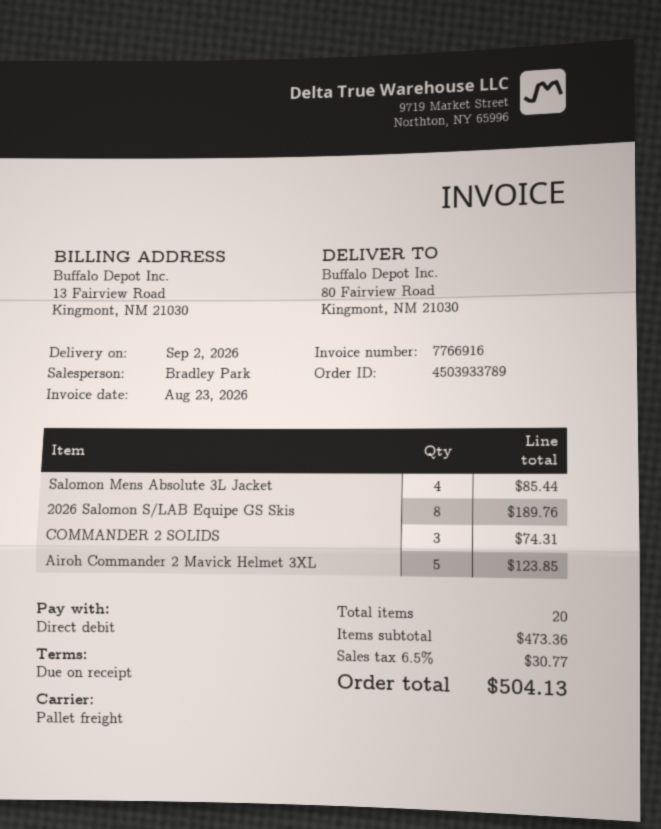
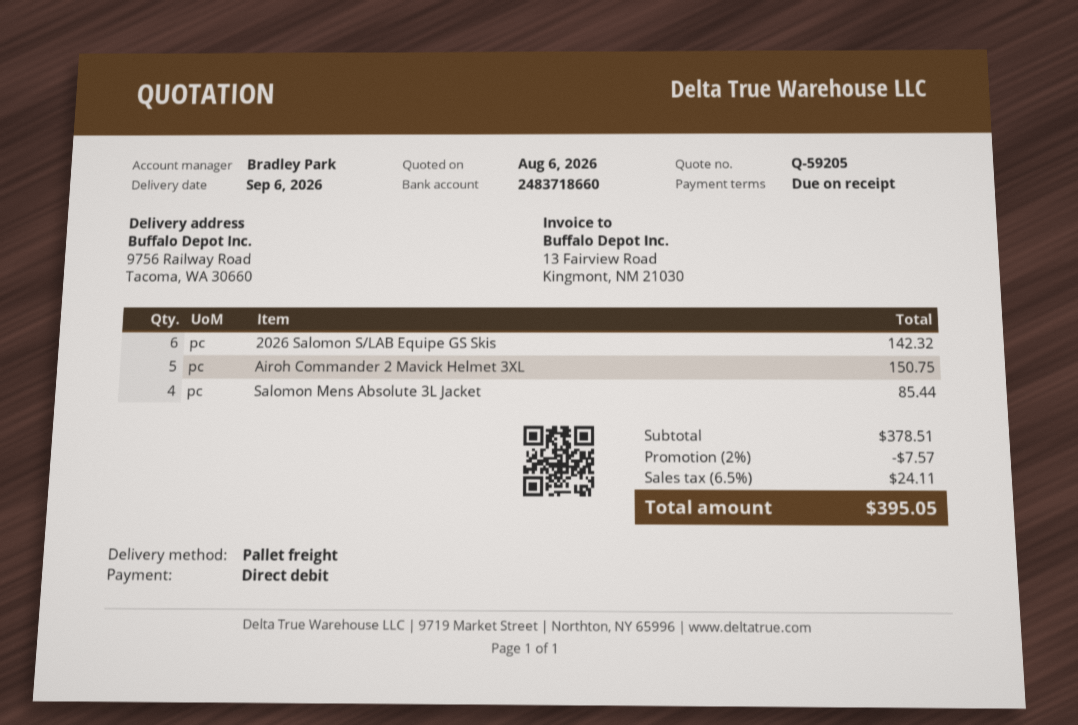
delivery date: 2026-09-02 -> 2026-09-06
ship to: 80 Fairview Road, Kingmont, NM 21030 -> 9756 Railway Road, Tacoma, WA 30660
2026 Salomon S/LAB Equipe GS Skis: 8 for 189.76 -> 6 for 142.32
COMMANDER 2 SOLIDS: 3 for 74.31 -> none
Airoh Commander 2 Mavick Helmet 3XL: 5 for 123.85 -> 5 for 150.75
subtotal: 473.36 -> 378.51
discount: none -> 2% = 7.57
tax: 6.5% = 30.77 -> 6.5% = 24.11
total: 504.13 -> 395.05

